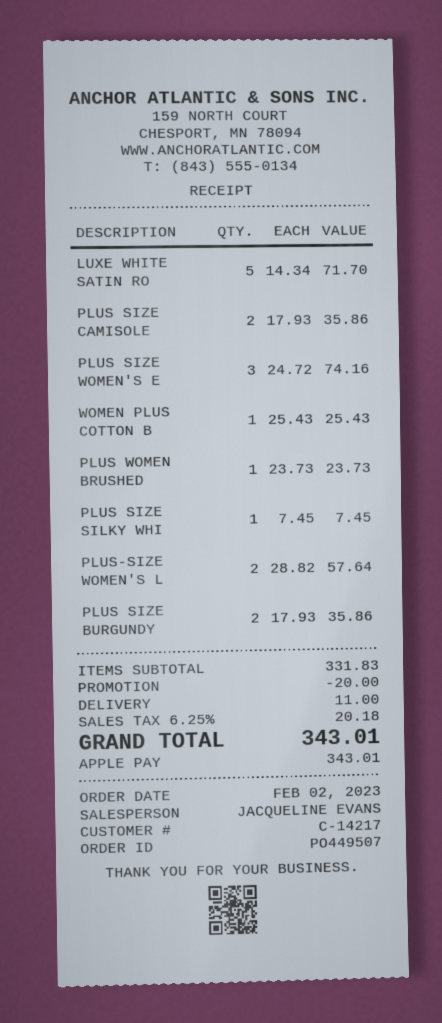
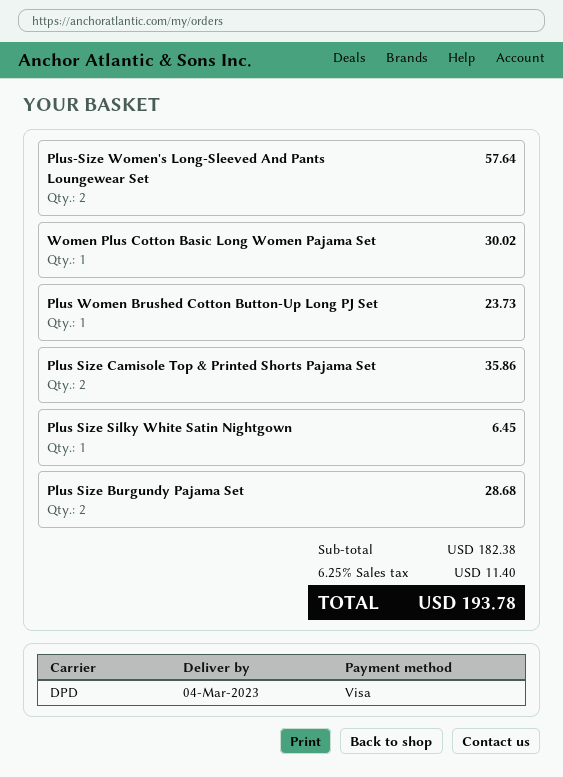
payment method: Apple Pay -> Visa
LUXE WHITE SATIN RO: 5 for 71.70 -> none
PLUS SIZE WOMEN'S E: 3 for 74.16 -> none
WOMEN PLUS COTTON B: 1 for 25.43 -> 1 for 30.02
PLUS SIZE SILKY WHI: 1 for 7.45 -> 1 for 6.45
PLUS SIZE BURGUNDY: 2 for 35.86 -> 2 for 28.68
subtotal: 331.83 -> 182.38
discount: 20.00 -> none
shipping: 11.00 -> none
tax: 6.25% = 20.18 -> 6.25% = 11.40
total: 343.01 -> 193.78

